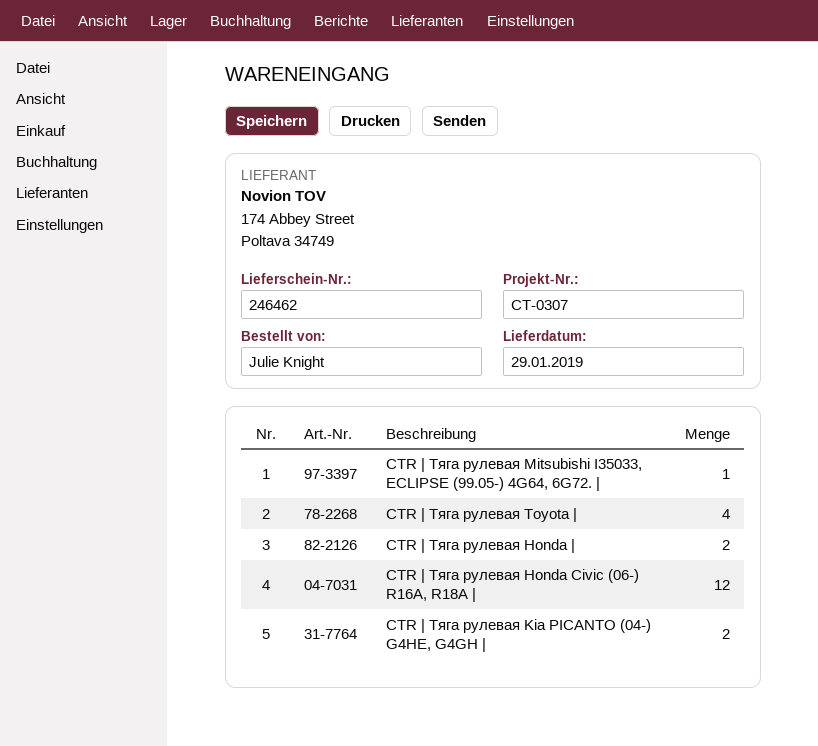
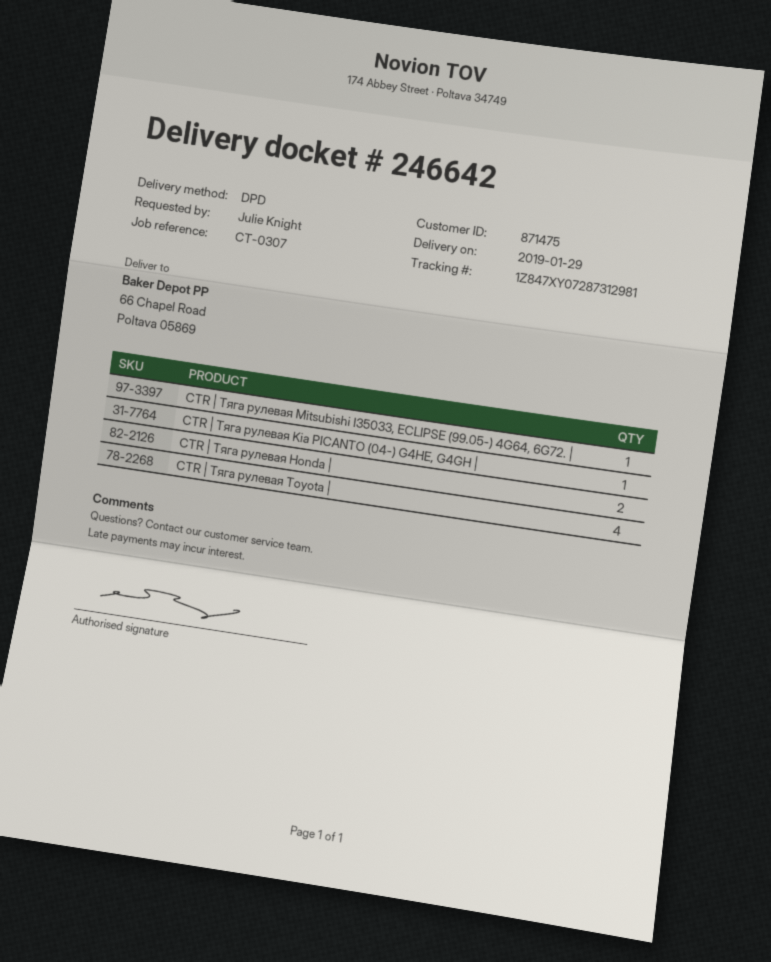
delivery note number: 246462 -> 246642
CTR | Тяга рулевая Honda Civic (06-) R16A, R18A |: 12 -> none
CTR | Тяга рулевая Kia PICANTO (04-) G4HE, G4GH |: 2 -> 1

